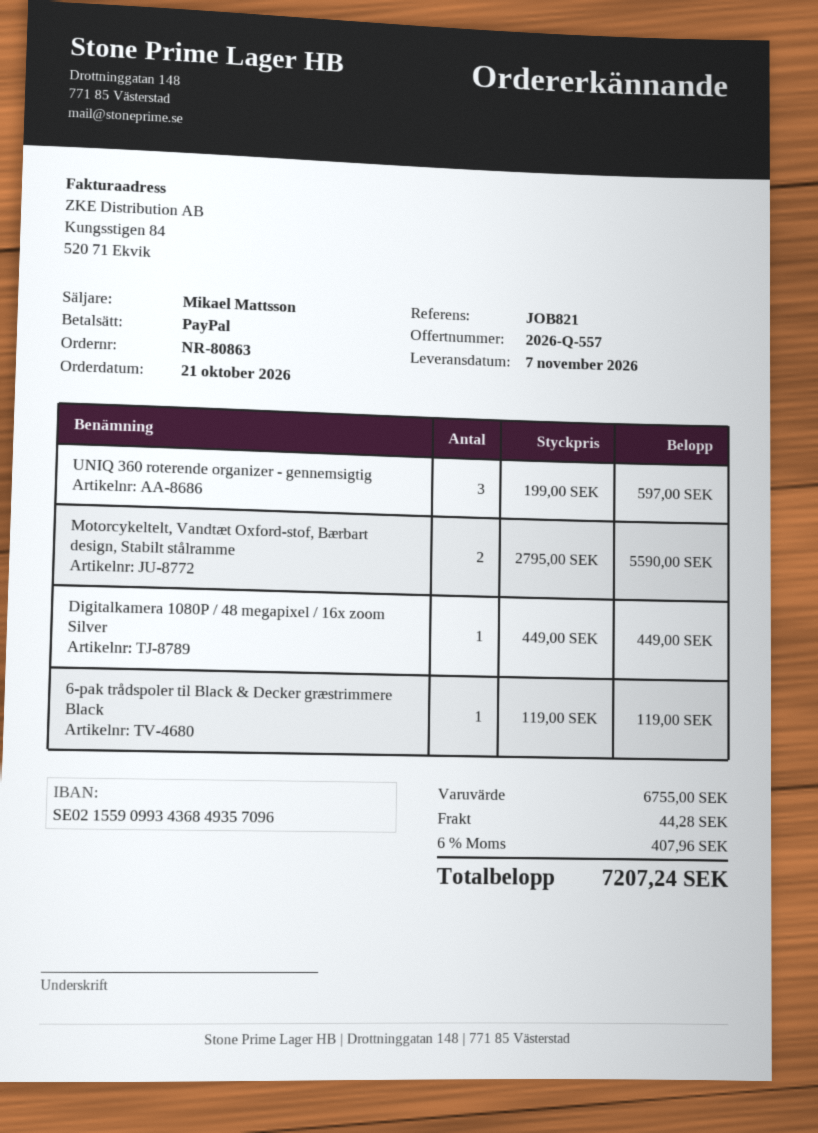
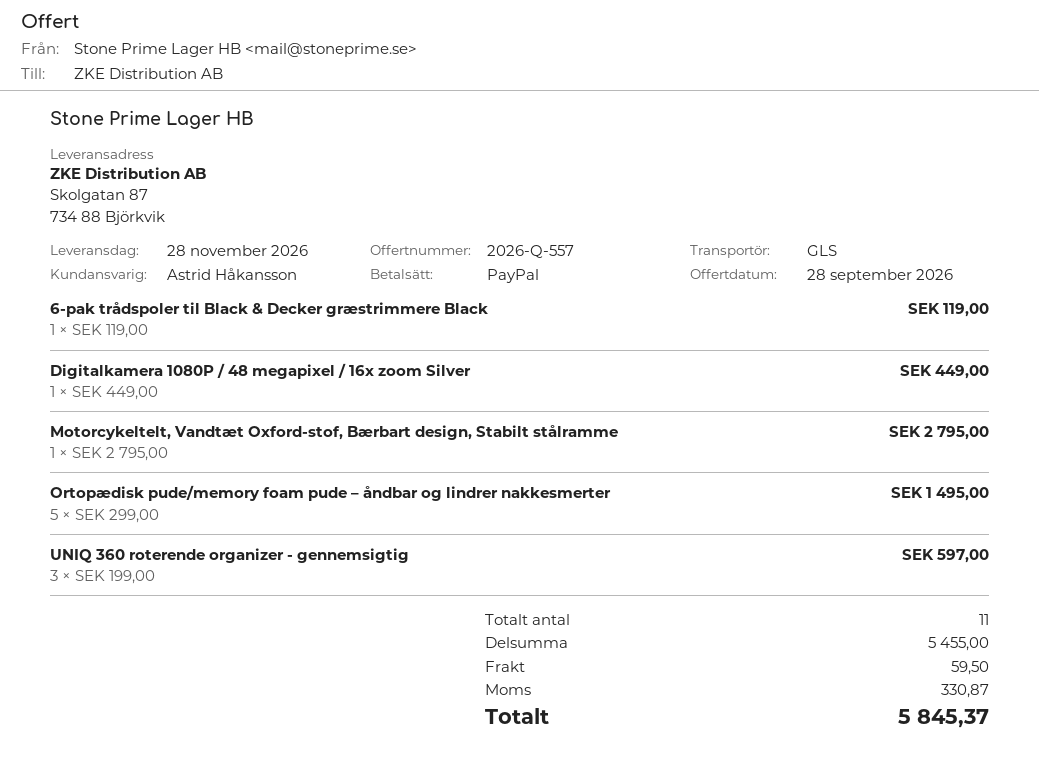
delivery date: 2026-11-07 -> 2026-11-28
sales rep: Mikael Mattsson -> Astrid Håkansson
Motorcykeltelt, Vandtæt Oxford-stof, Bærbart design, Stabilt stålramme: 2 x 2795.00 = 5590.00 -> 1 x 2795.00 = 2795.00
Ortopædisk pude/memory foam pude – åndbar og lindrer nakkesmerter: none -> 5 x 299.00 = 1495.00
subtotal: 6755.00 -> 5455.00
shipping: 44.28 -> 59.50
tax: 407.96 -> 330.87
total: 7207.24 -> 5845.37

